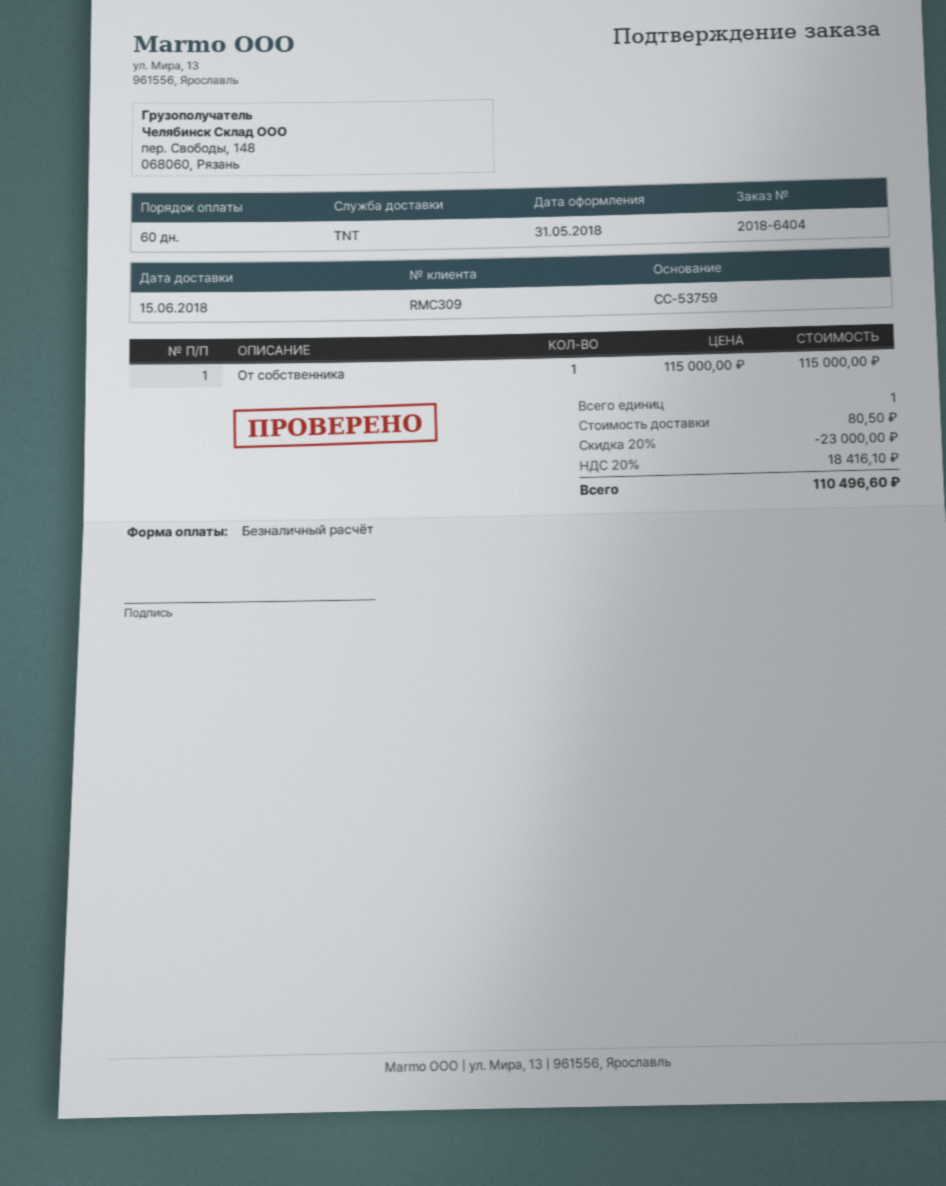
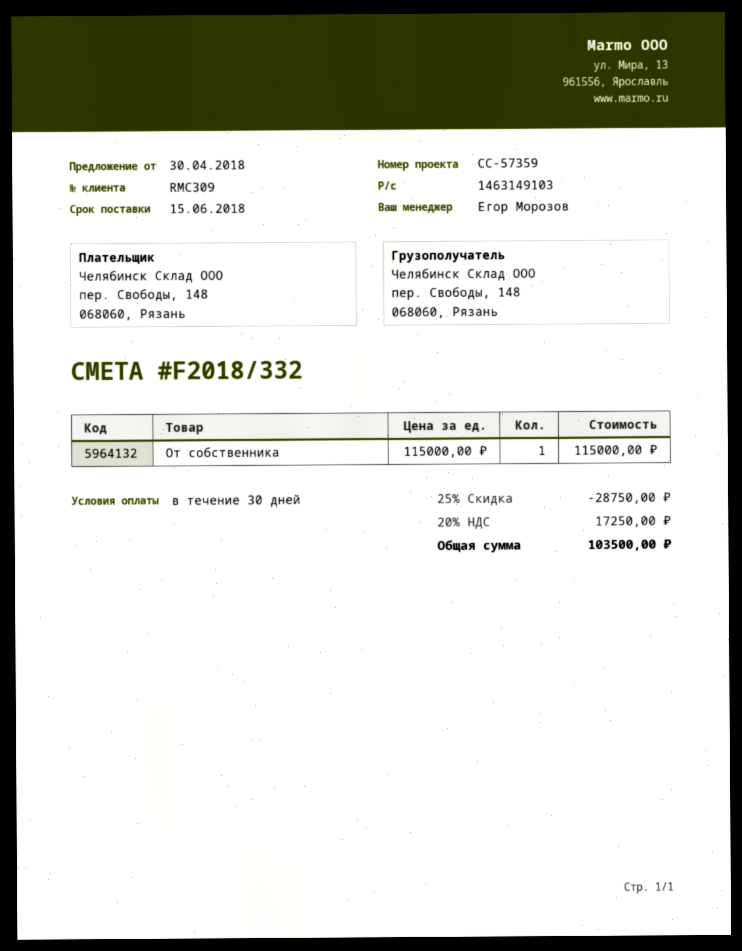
payment terms: 60 days -> 30 days
reference: CC-53759 -> CC-57359
discount: 20% = 23000.00 -> 25% = 28750.00
shipping: 80.50 -> none
tax: 20% = 18416.10 -> 20% = 17250.00
total: 110496.60 -> 103500.00

